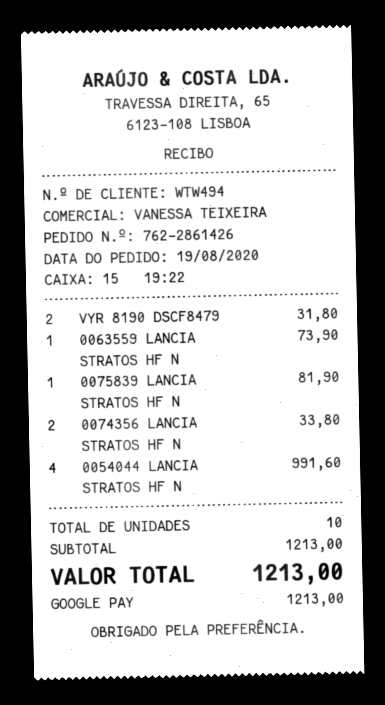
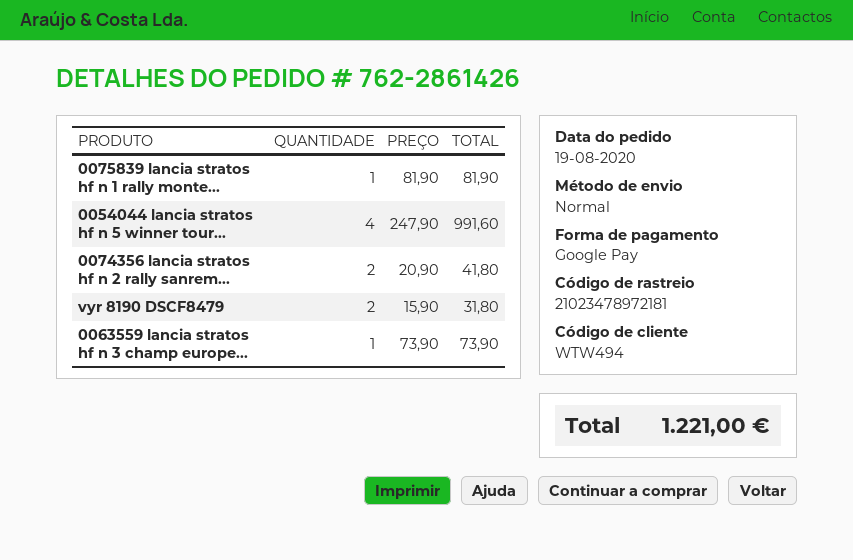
0074356 LANCIA STRATOS HF N: 2 for 33.80 -> 2 for 41.80
total: 1213.00 -> 1221.00

